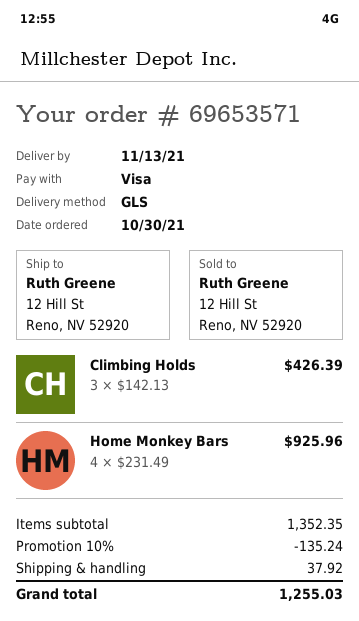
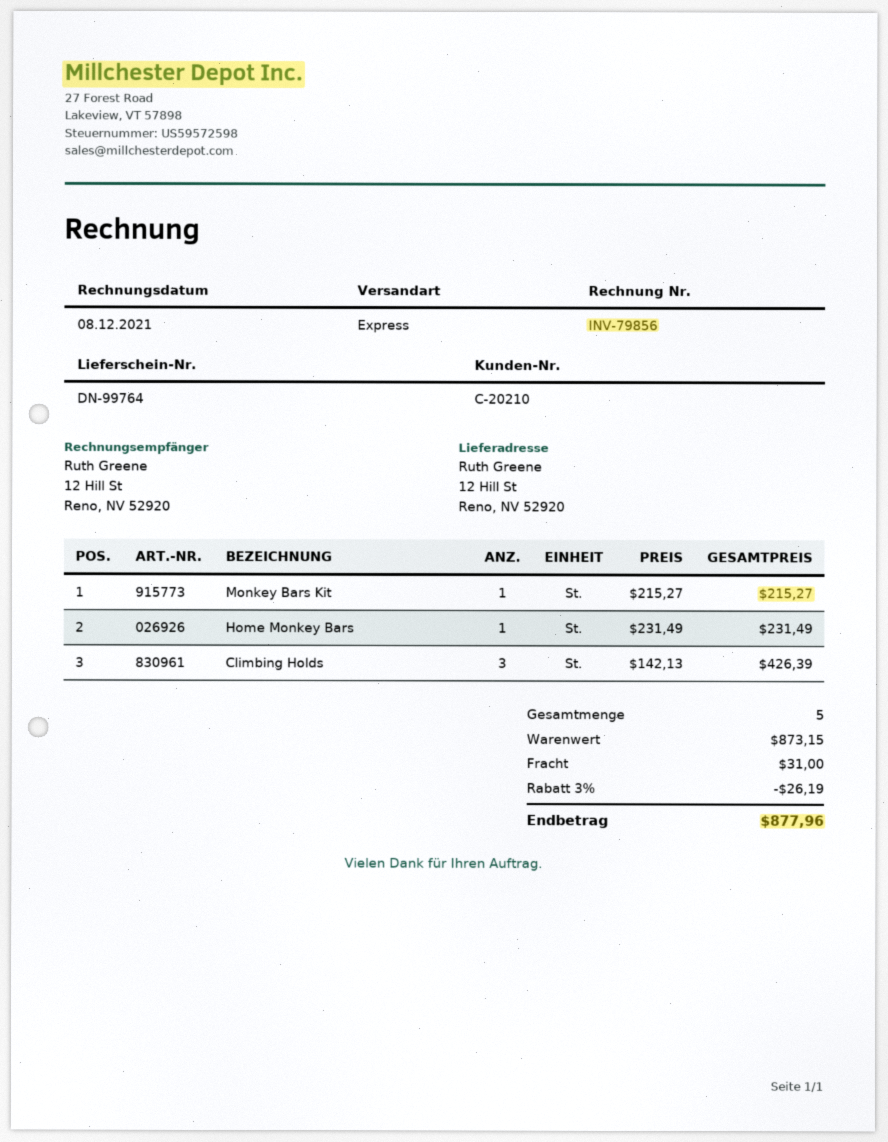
shipping method: GLS -> express
Home Monkey Bars: 4 x 231.49 = 925.96 -> 1 x 231.49 = 231.49
Monkey Bars Kit: none -> 1 x 215.27 = 215.27
subtotal: 1352.35 -> 873.15
discount: 10% = 135.24 -> 3% = 26.19
shipping: 37.92 -> 31.00
total: 1255.03 -> 877.96

